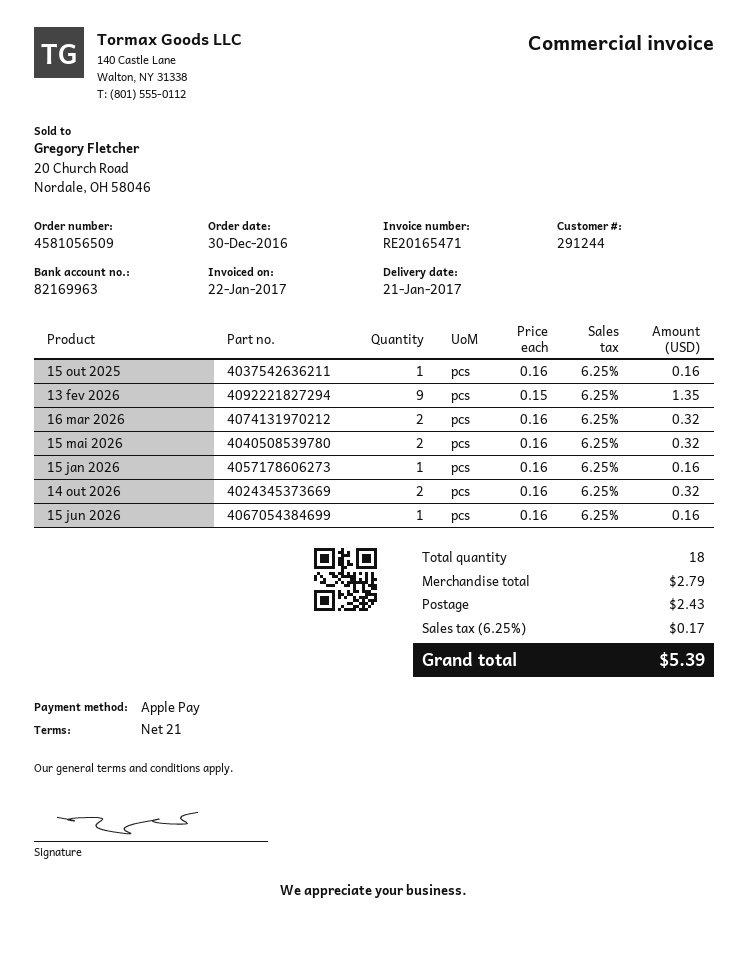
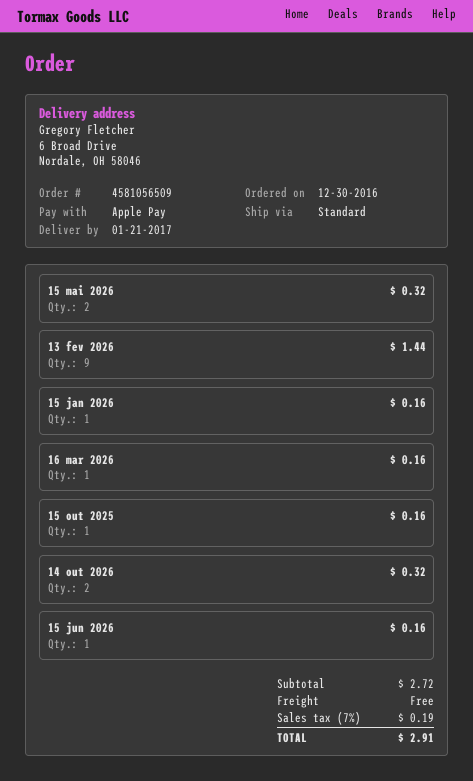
13 fev 2026: 9 for 1.35 -> 9 for 1.44
16 mar 2026: 2 for 0.32 -> 1 for 0.16
subtotal: 2.79 -> 2.72
shipping: 2.43 -> 0.00
tax: 6.25% = 0.17 -> 7% = 0.19
total: 5.39 -> 2.91

